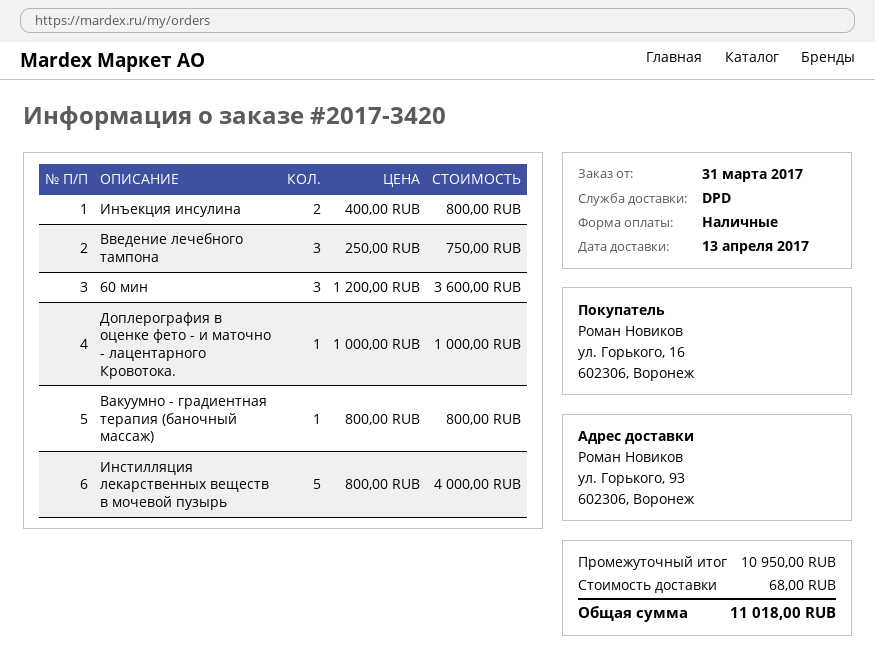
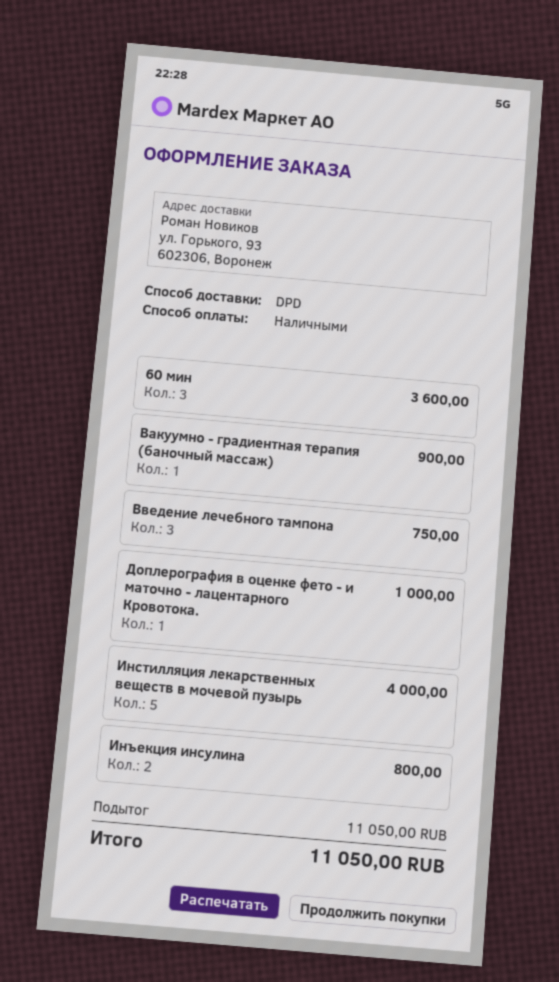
Вакуумно - градиентная терапия (баночный массаж): 1 for 800.00 -> 1 for 900.00
subtotal: 10950.00 -> 11050.00
shipping: 68.00 -> none
total: 11018.00 -> 11050.00

